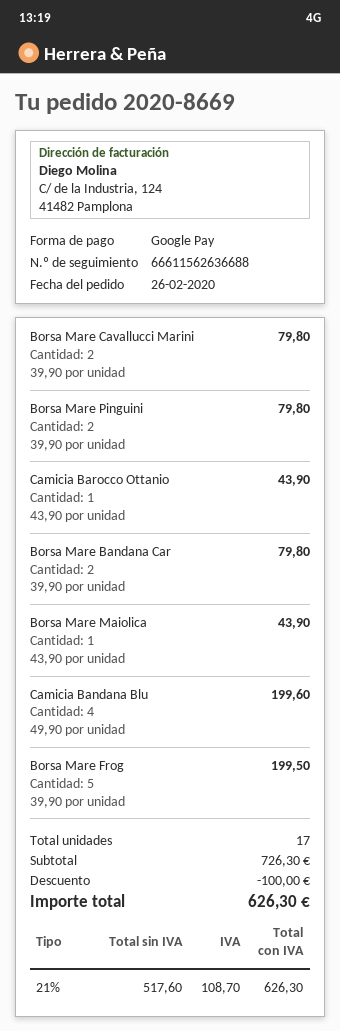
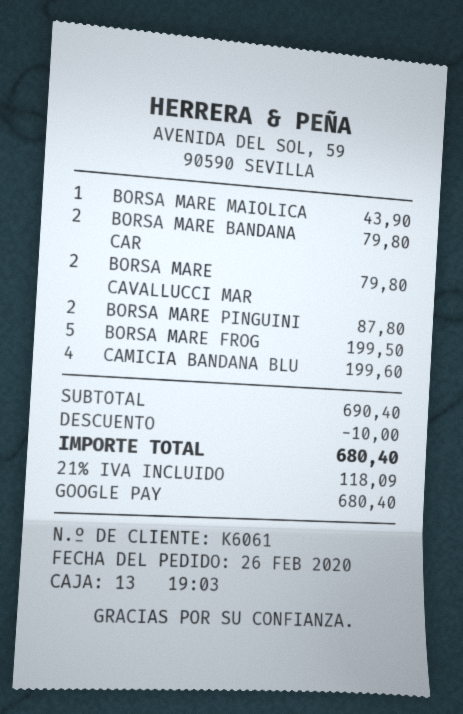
Borsa Mare Pinguini: 2 for 79.80 -> 2 for 87.80
Camicia Barocco Ottanio: 1 for 43.90 -> none
subtotal: 726.30 -> 690.40
discount: 100.00 -> 10.00
tax: 21% = 108.70 -> 21% = 118.09
total: 626.30 -> 680.40

